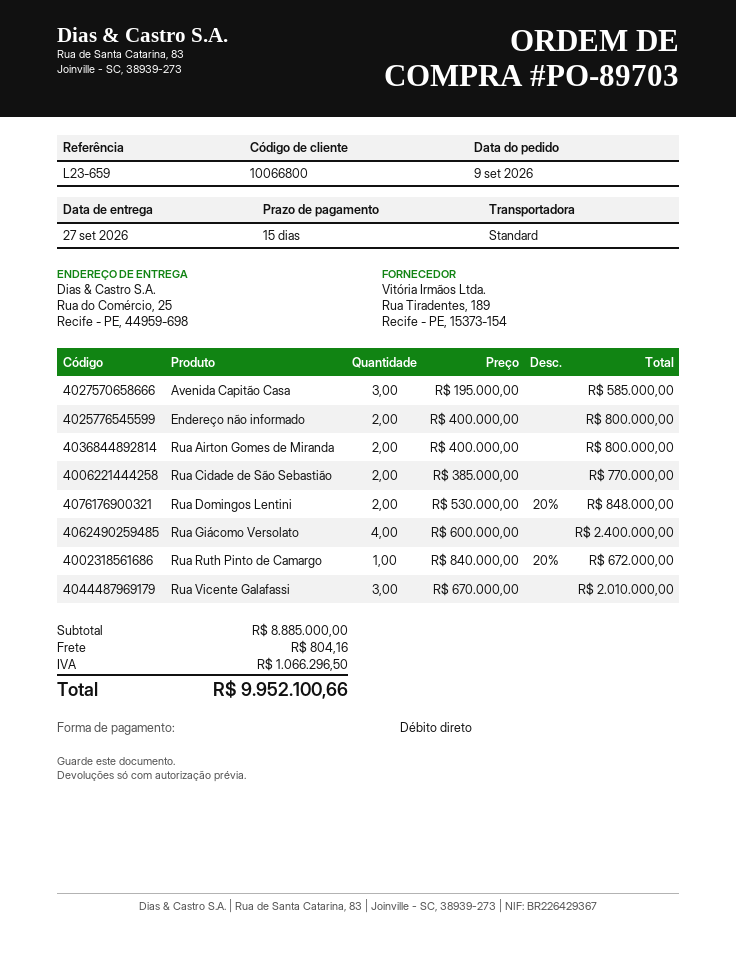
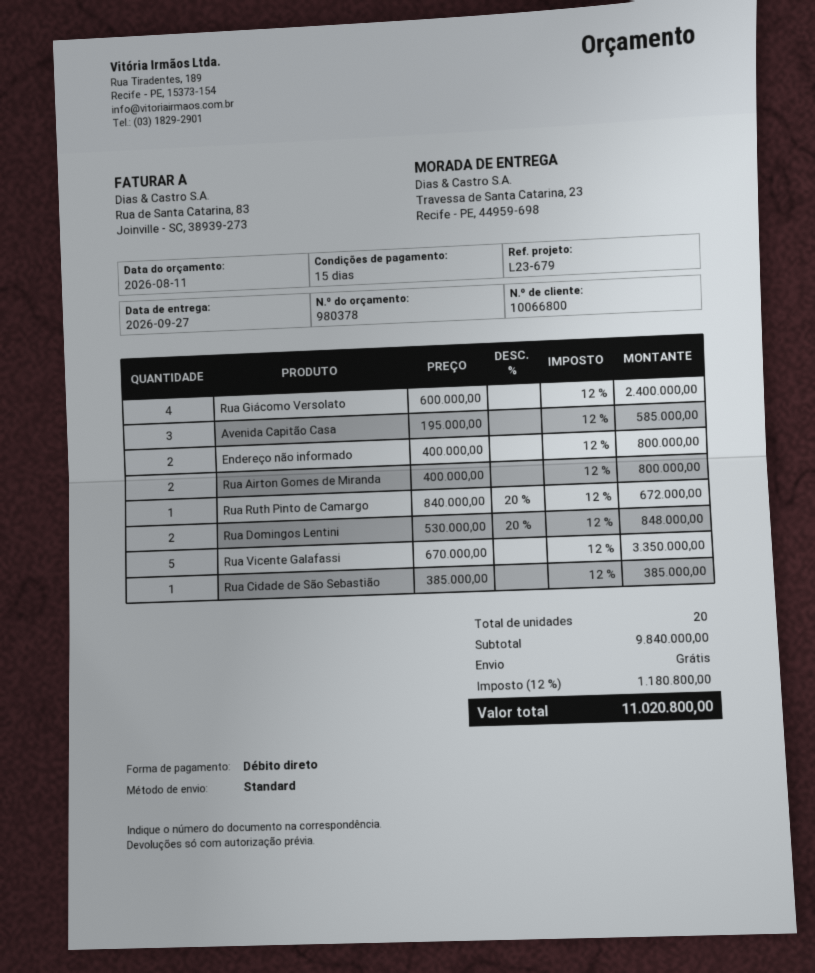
reference: L23-659 -> L23-679
ship to: Rua do Comércio, 25, Recife - PE, 44959-698 -> Travessa de Santa Catarina, 23, Recife - PE, 44959-698
Rua Cidade de São Sebastião: 2 x 385000.00 = 770000.00 -> 1 x 385000.00 = 385000.00
Rua Vicente Galafassi: 3 x 670000.00 = 2010000.00 -> 5 x 670000.00 = 3350000.00
subtotal: 8885000.00 -> 9840000.00
shipping: 804.16 -> 0.00
tax: 1066296.50 -> 1180800.00
total: 9952100.66 -> 11020800.00

